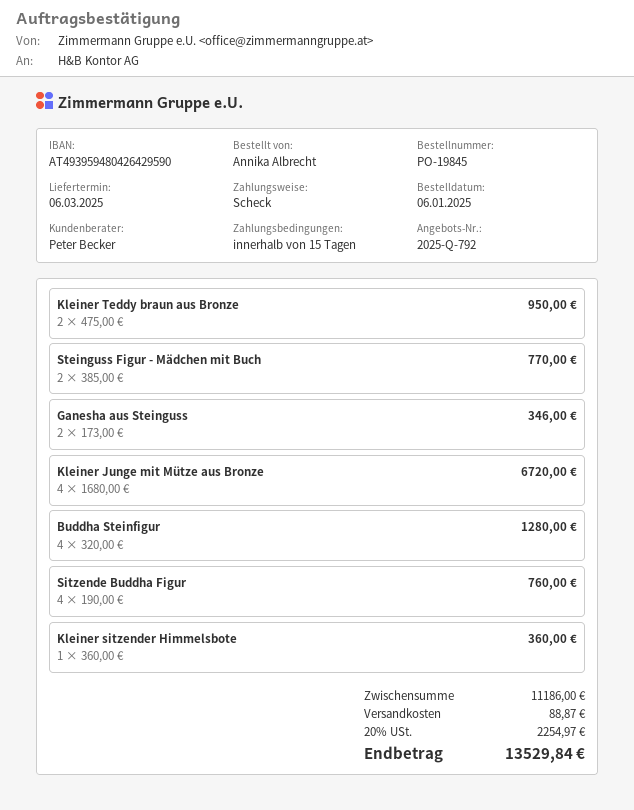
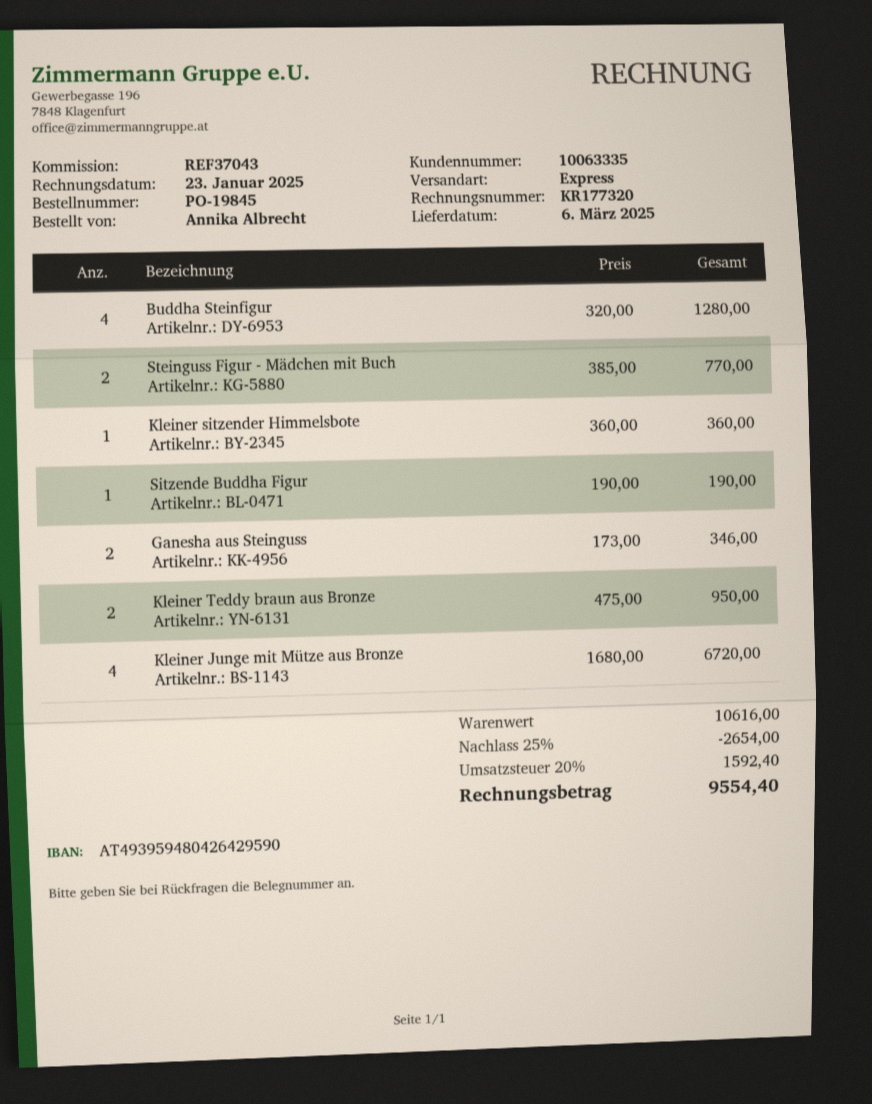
Sitzende Buddha Figur: 4 x 190.00 = 760.00 -> 1 x 190.00 = 190.00
subtotal: 11186.00 -> 10616.00
discount: none -> 25% = 2654.00
shipping: 88.87 -> none
tax: 20% = 2254.97 -> 20% = 1592.40
total: 13529.84 -> 9554.40

